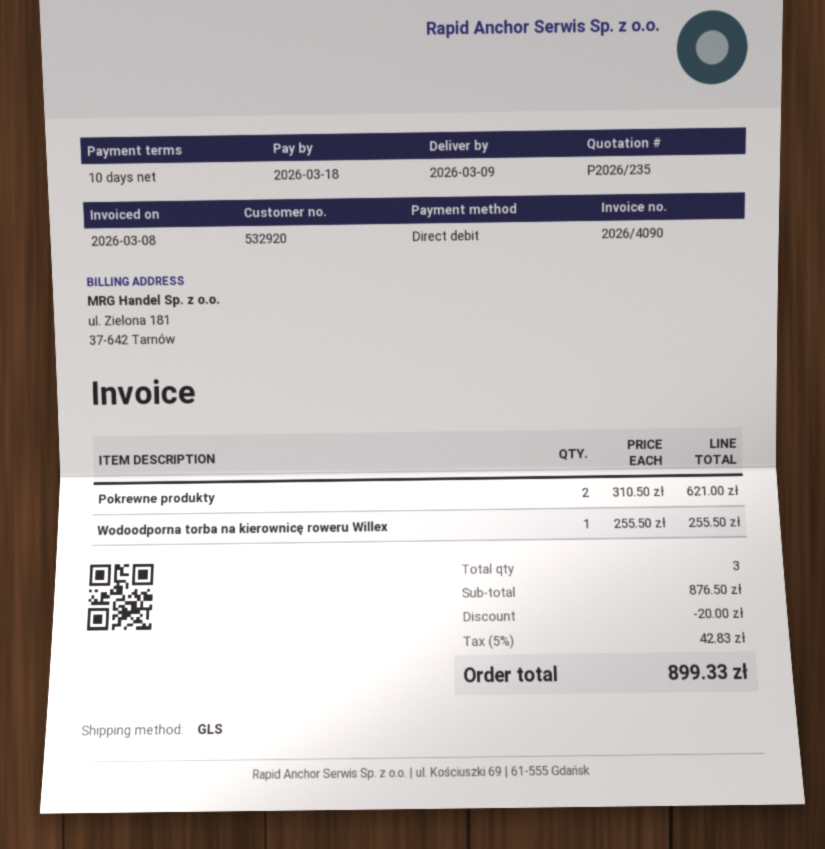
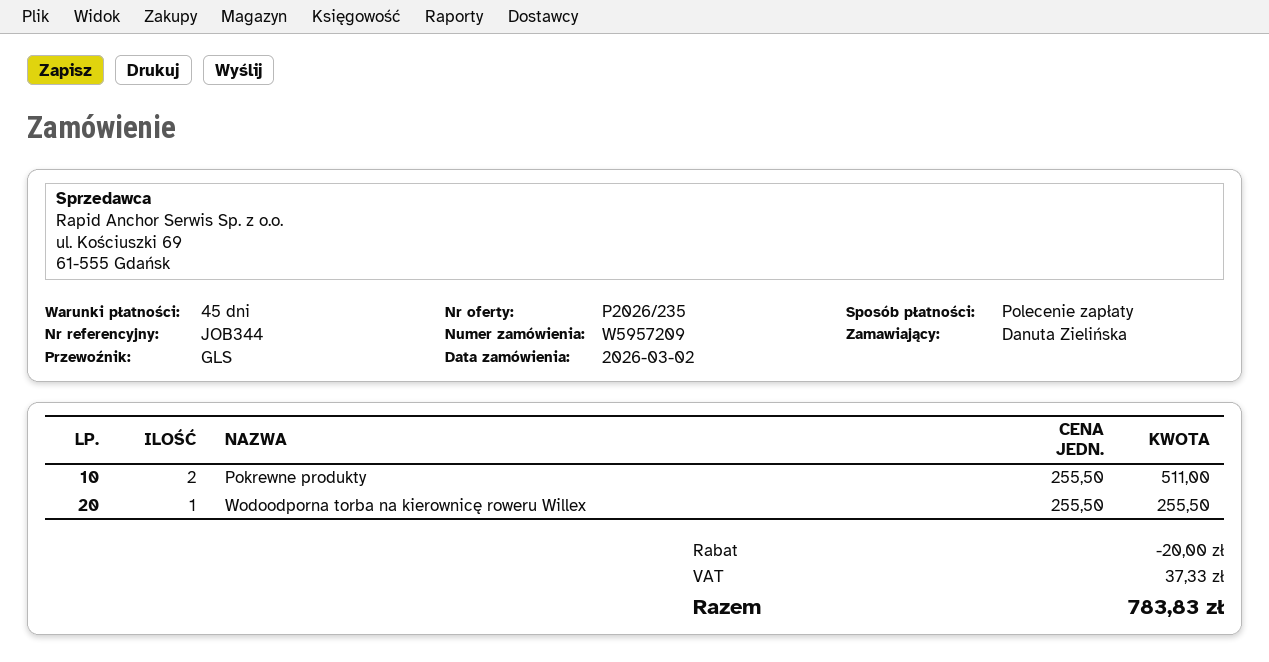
payment terms: 10 days -> 45 days
Pokrewne produkty: 2 x 310.50 = 621.00 -> 2 x 255.50 = 511.00
tax: 42.83 -> 37.33
total: 899.33 -> 783.83

